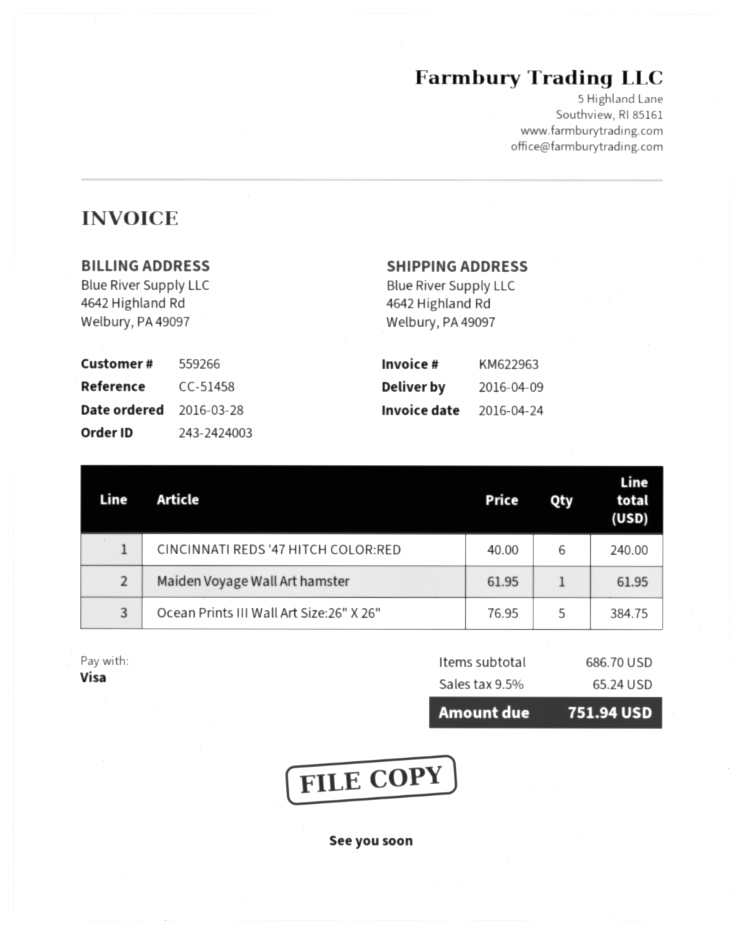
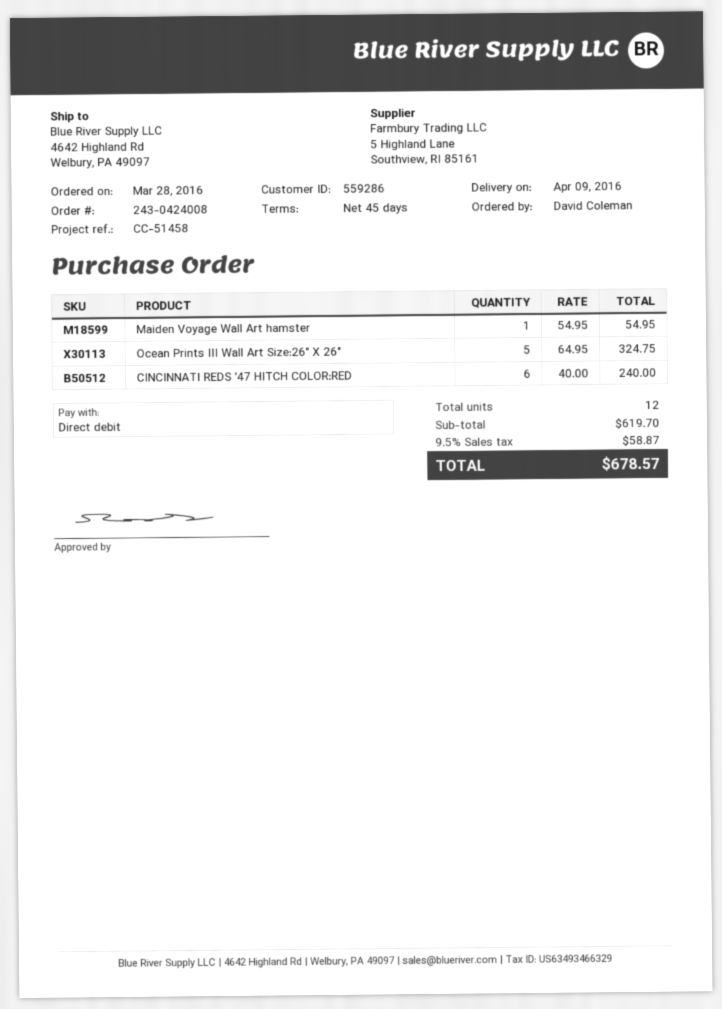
order number: 243-2424003 -> 243-0424008
customer number: 559266 -> 559286
payment method: Visa -> direct debit
Maiden Voyage Wall Art hamster: 1 x 61.95 = 61.95 -> 1 x 54.95 = 54.95
Ocean Prints III Wall Art Size:26" X 26": 5 x 76.95 = 384.75 -> 5 x 64.95 = 324.75
subtotal: 686.70 -> 619.70
tax: 9.5% = 65.24 -> 9.5% = 58.87
total: 751.94 -> 678.57

